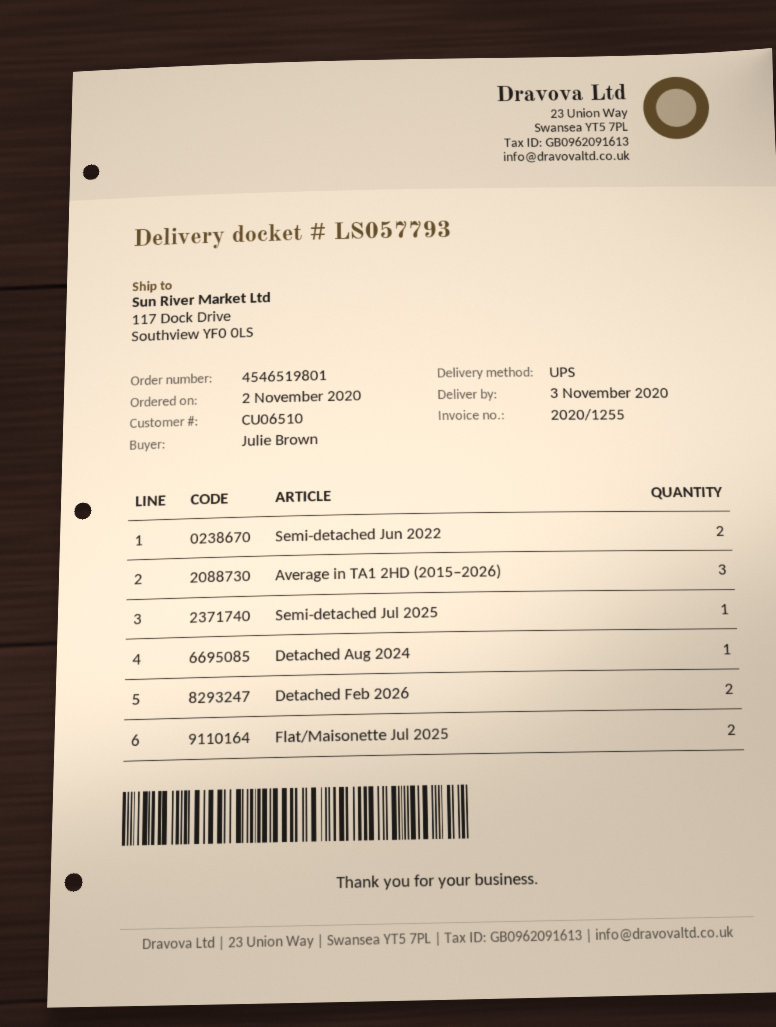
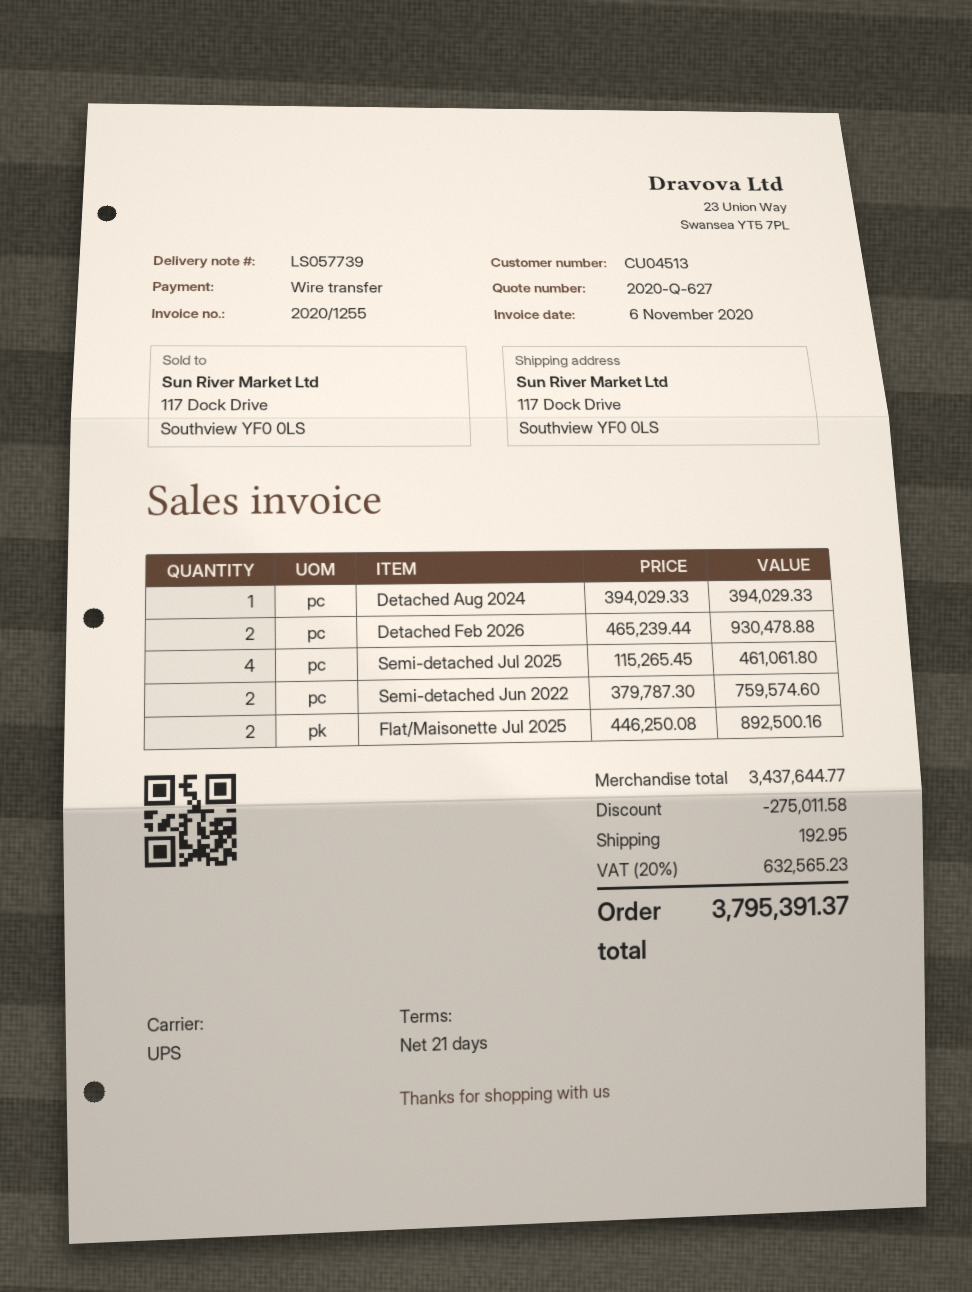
delivery note number: LS057793 -> LS057739
customer number: CU06510 -> CU04513
Average in TA1 2HD (2015–2026): 3 -> none
Semi-detached Jul 2025: 1 -> 4

